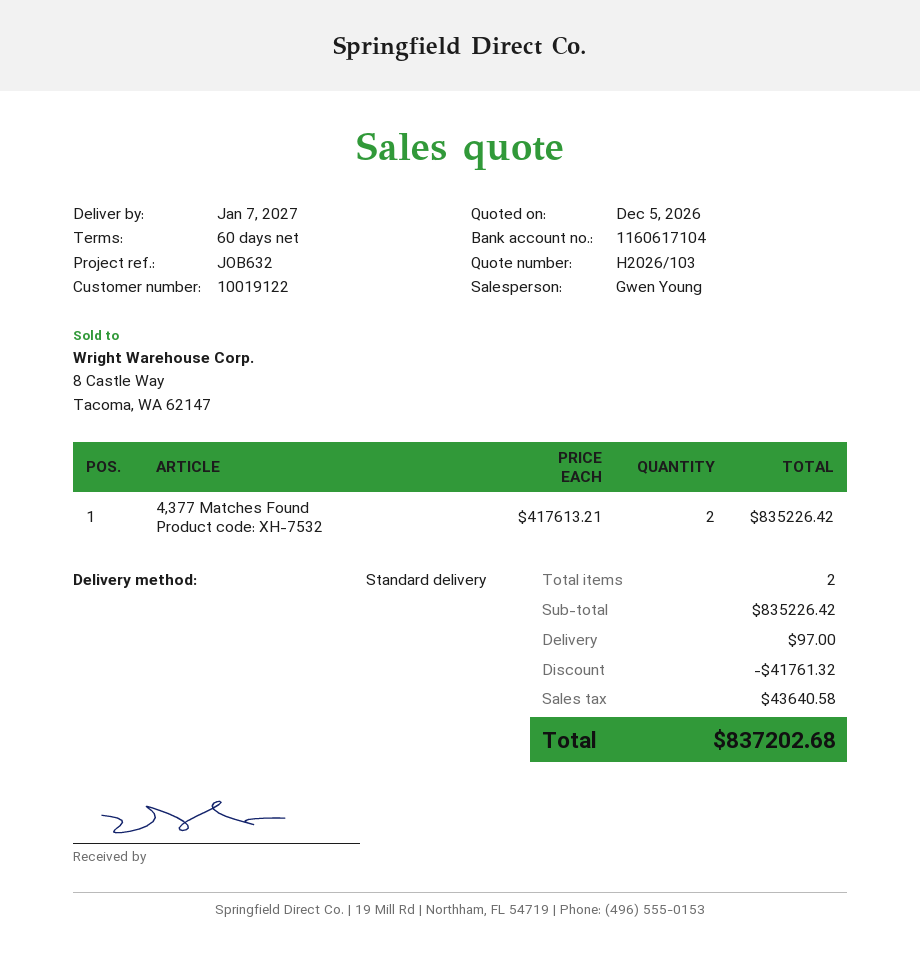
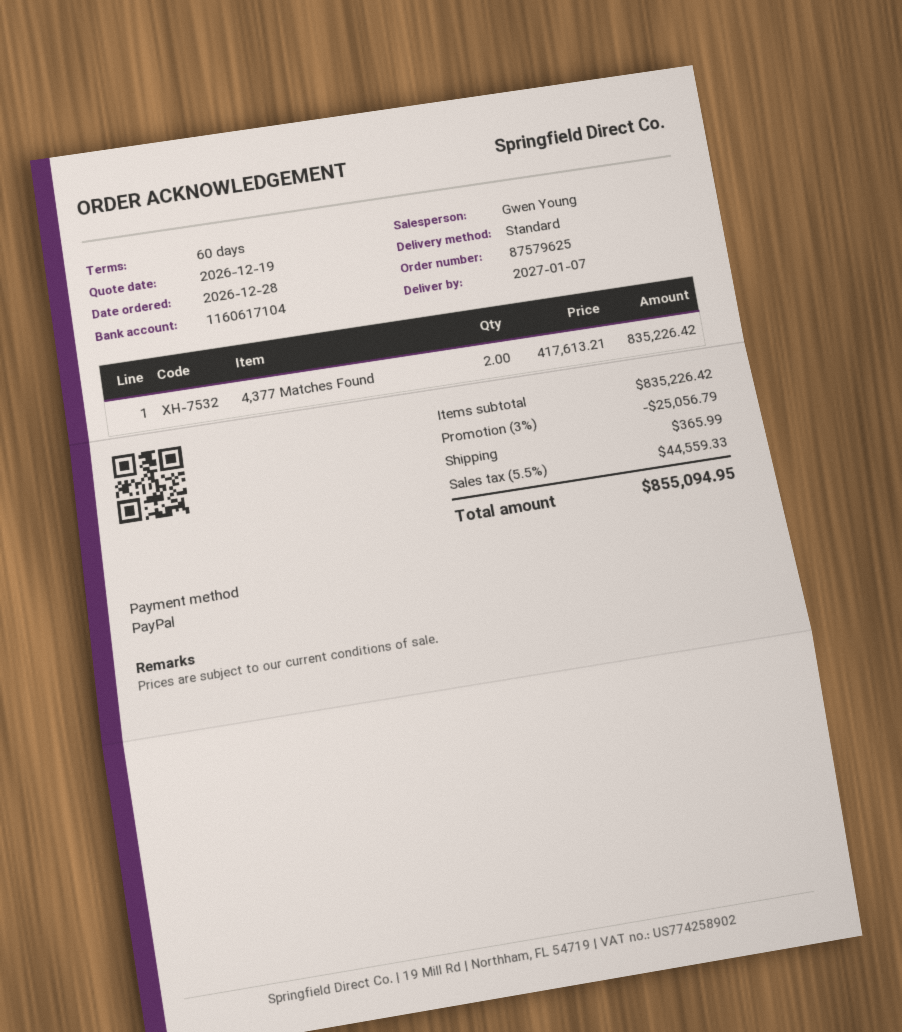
quote date: 2026-12-05 -> 2026-12-19
discount: 41761.32 -> 25056.79
shipping: 97.00 -> 365.99
tax: 43640.58 -> 44559.33
total: 837202.68 -> 855094.95

